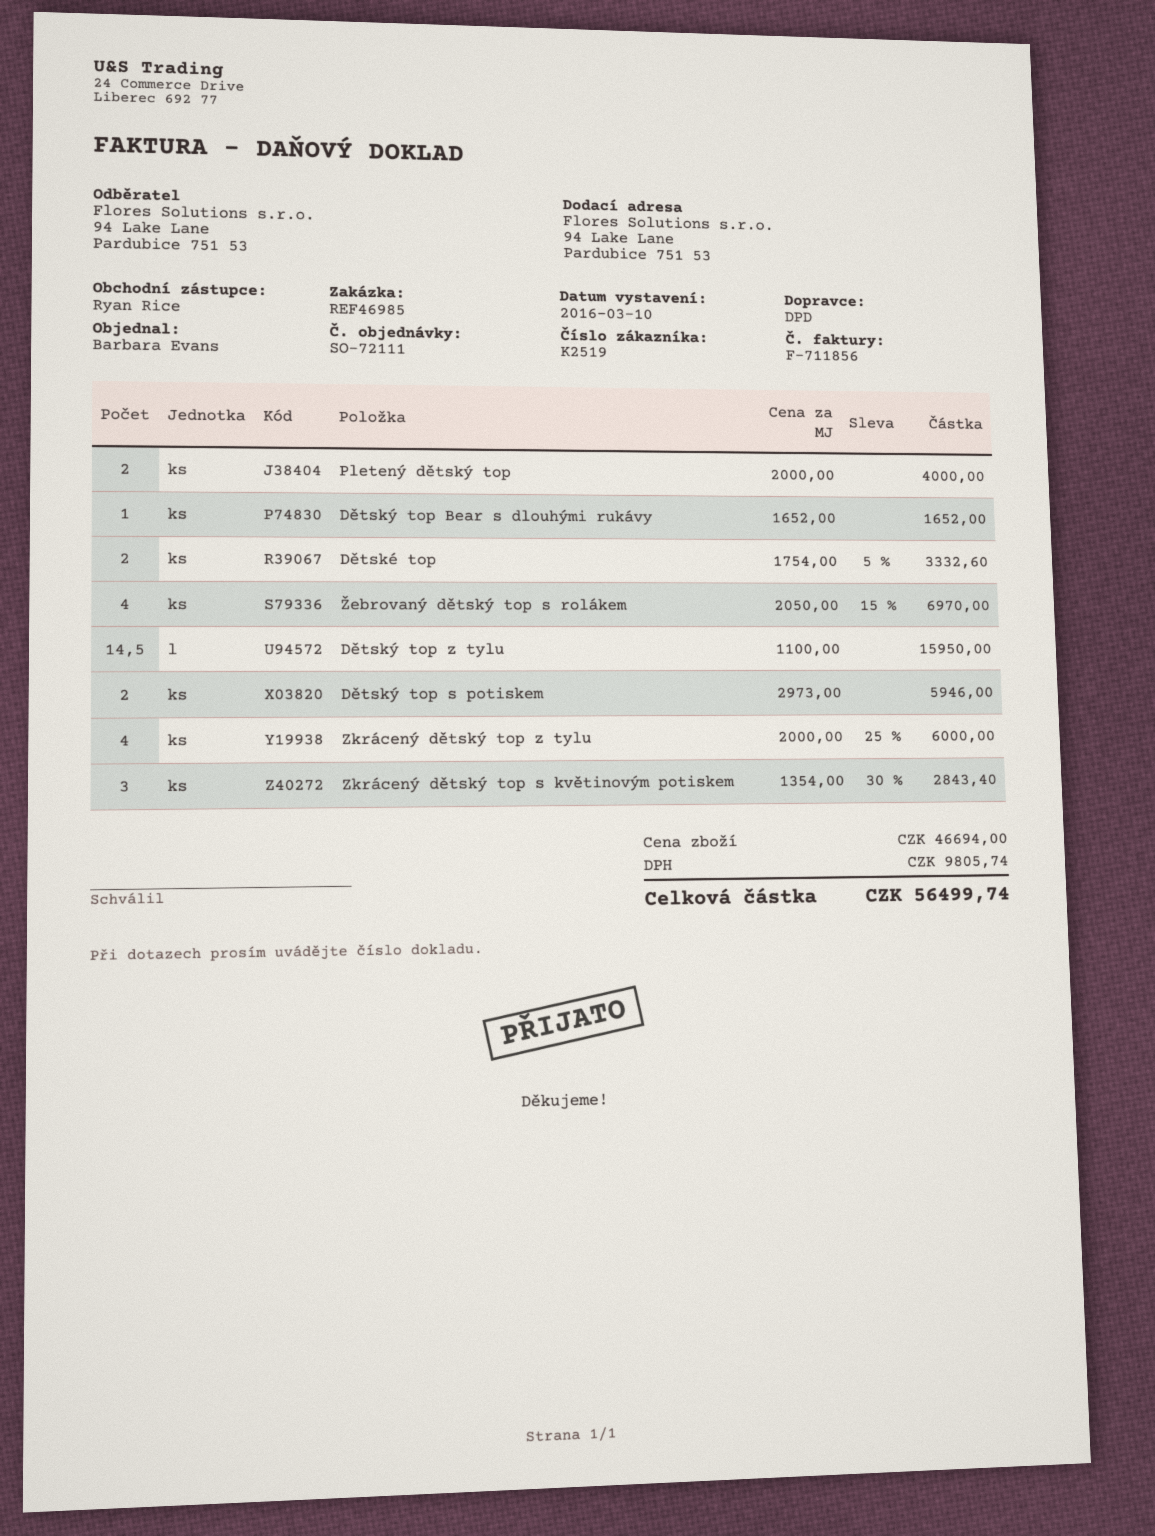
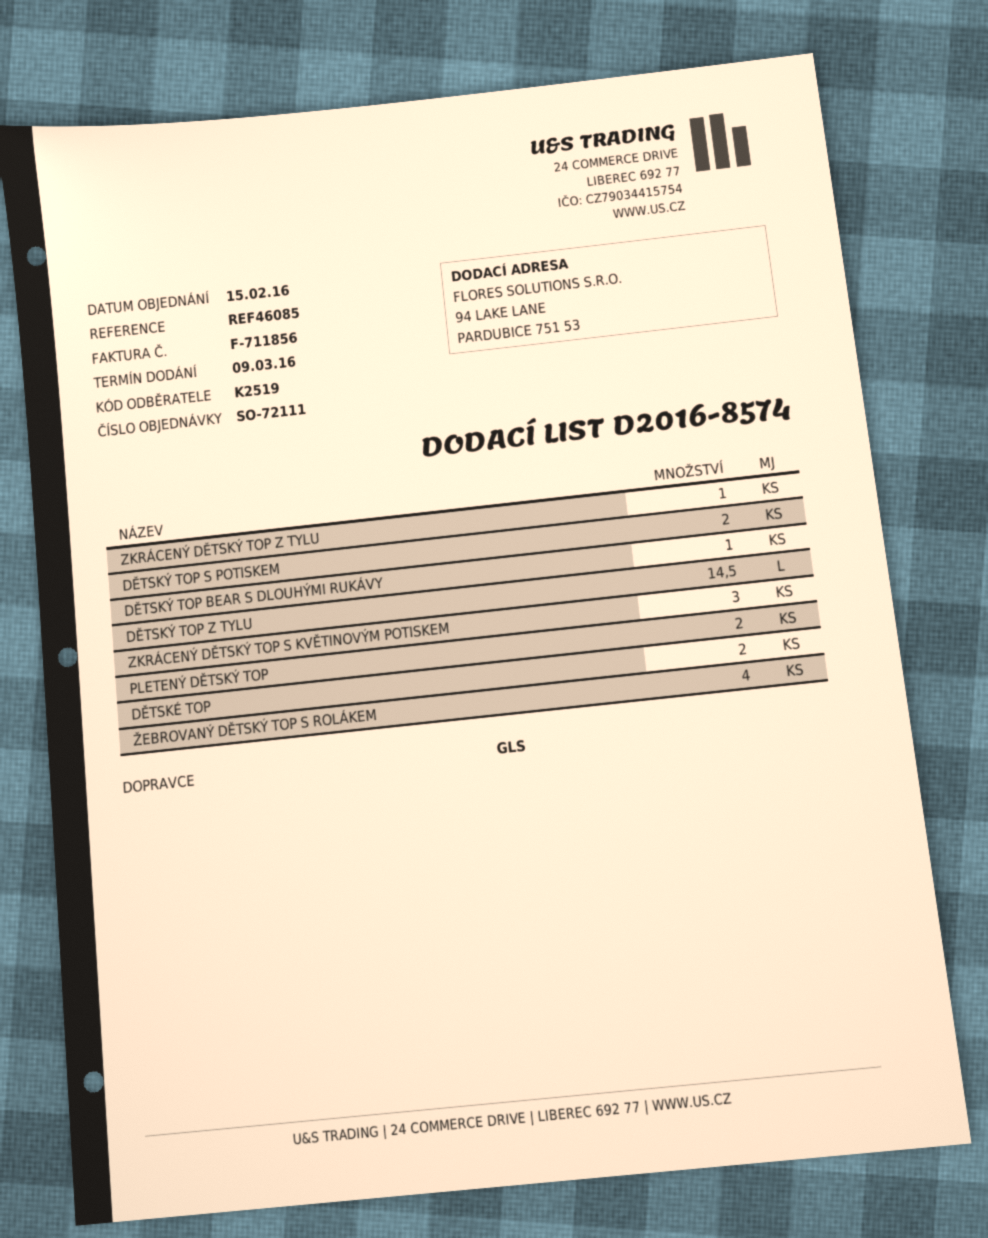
reference: REF46985 -> REF46085
shipping method: DPD -> GLS
Zkrácený dětský top z tylu: 4 -> 1

